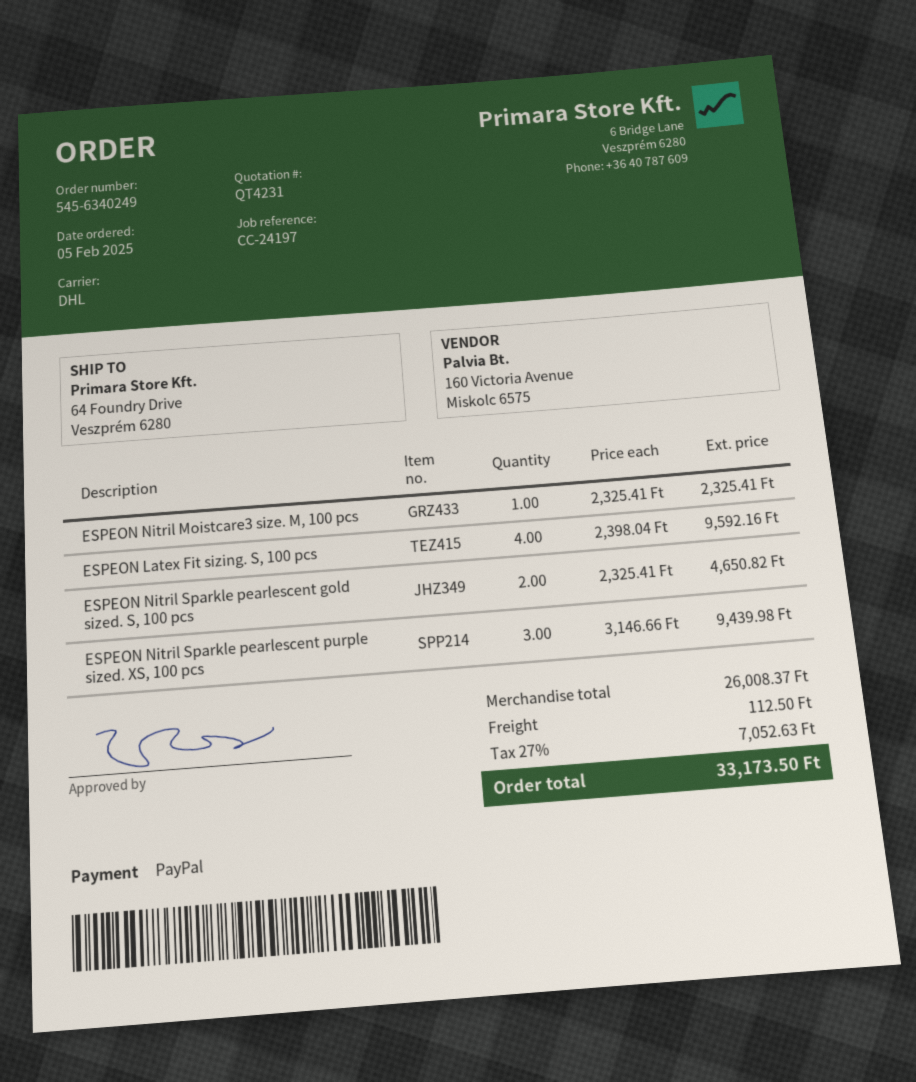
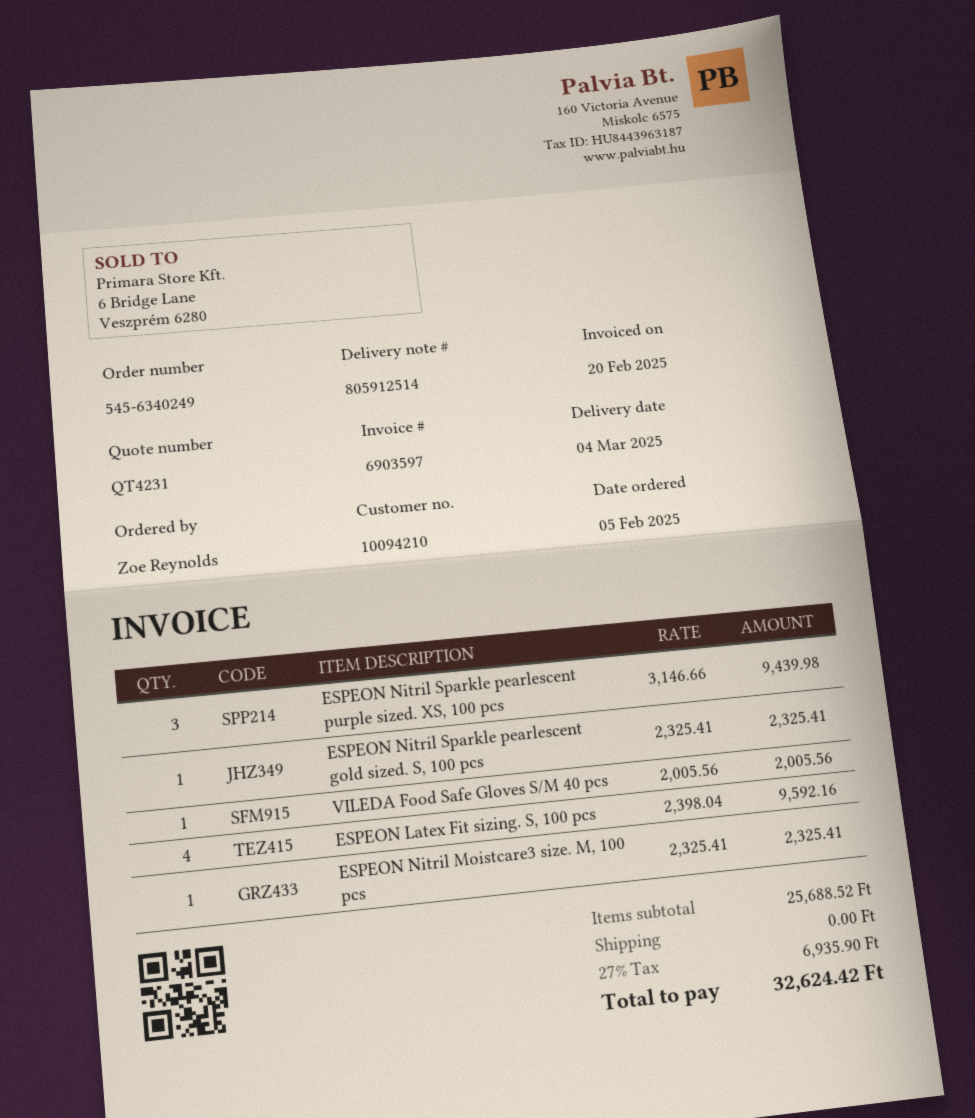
ESPEON Nitril Sparkle pearlescent gold sized. S, 100 pcs: 2 x 2325.41 = 4650.82 -> 1 x 2325.41 = 2325.41
VILEDA Food Safe Gloves S/M 40 pcs: none -> 1 x 2005.56 = 2005.56
subtotal: 26008.37 -> 25688.52
shipping: 112.50 -> 0.00
tax: 27% = 7052.63 -> 27% = 6935.90
total: 33173.50 -> 32624.42

